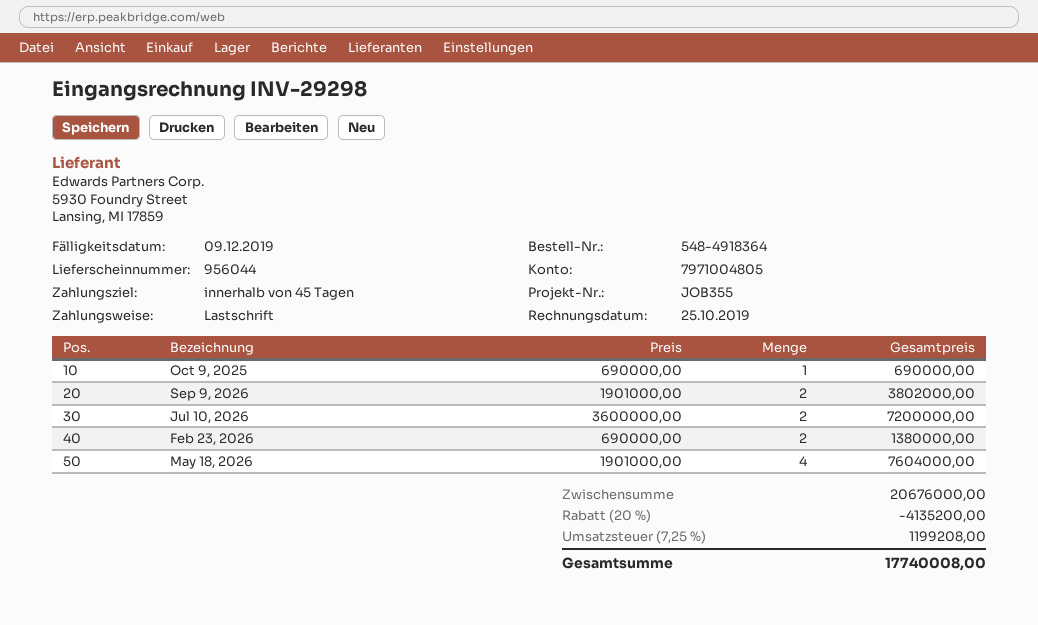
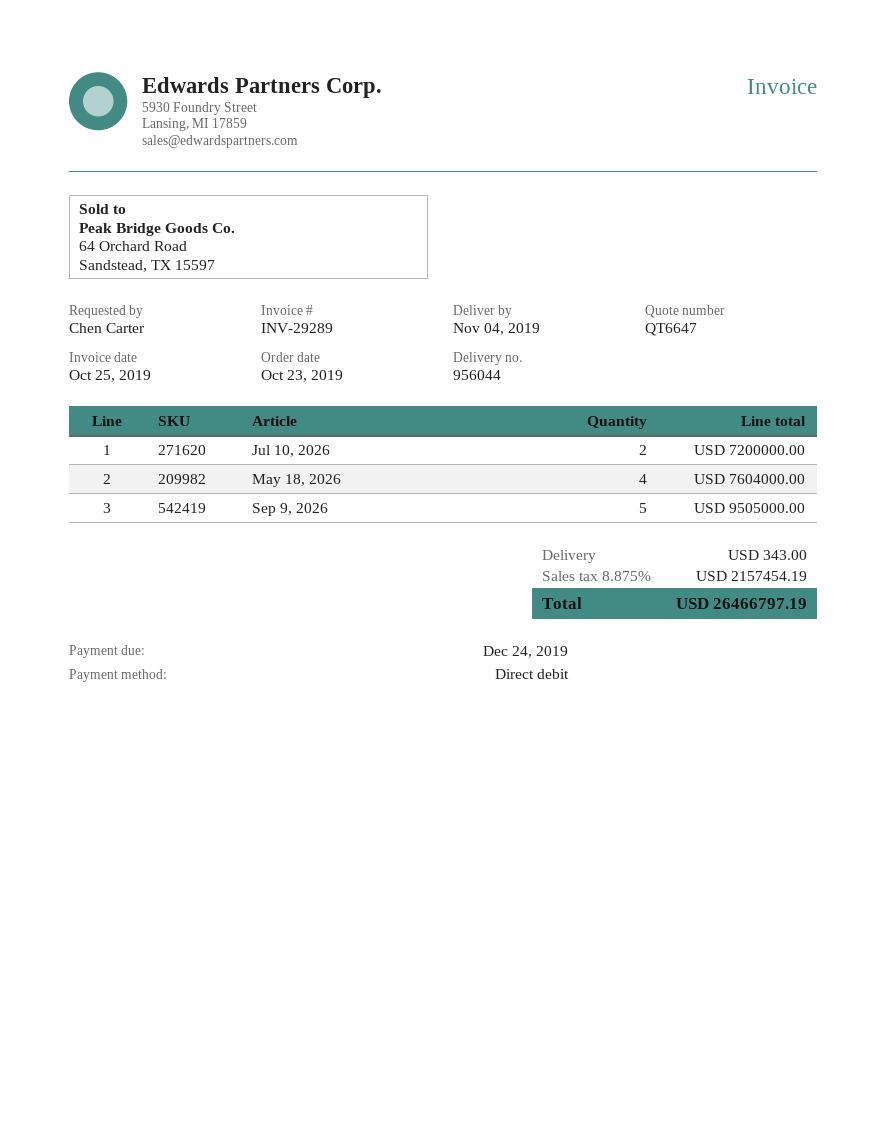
invoice number: INV-29298 -> INV-29289
due date: 2019-12-09 -> 2019-12-24
Oct 9, 2025: 1 for 690000.00 -> none
Sep 9, 2026: 2 for 3802000.00 -> 5 for 9505000.00
Feb 23, 2026: 2 for 1380000.00 -> none
discount: 20% = 4135200.00 -> none
shipping: none -> 343.00
tax: 7.25% = 1199208.00 -> 8.875% = 2157454.19
total: 17740008.00 -> 26466797.19

